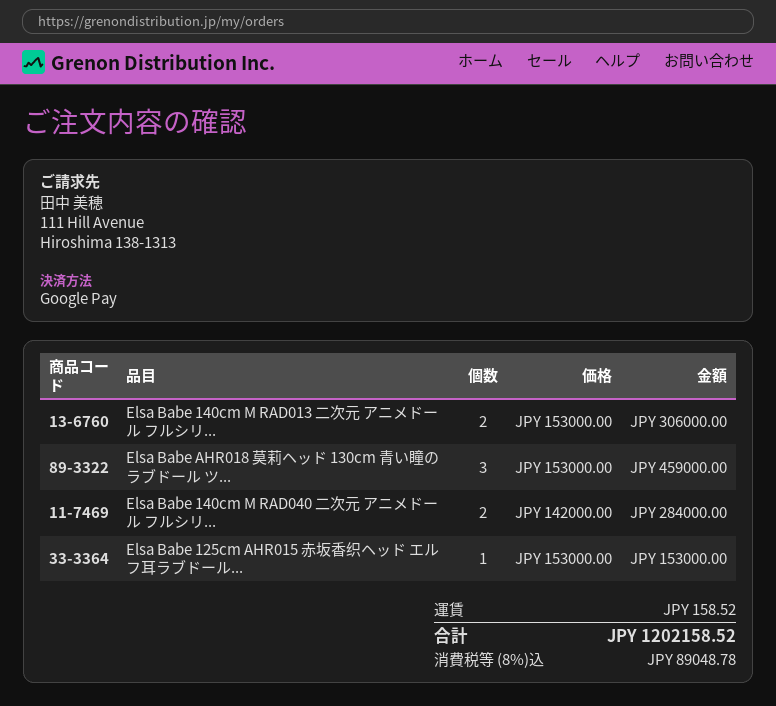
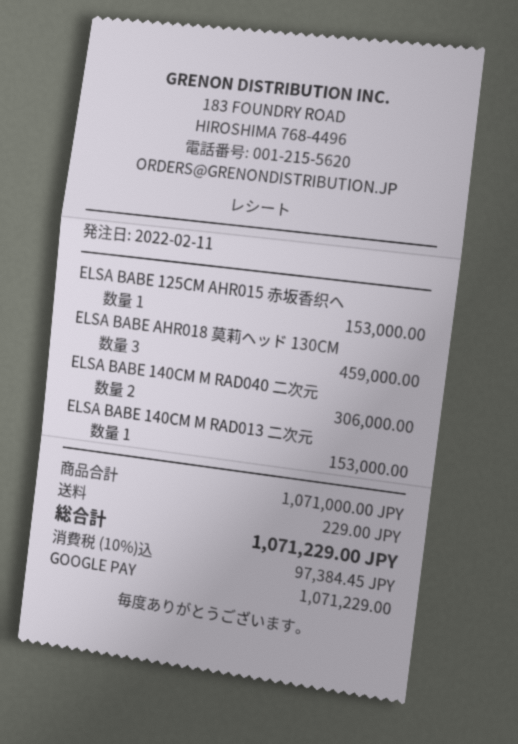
Elsa Babe 140cm M RAD013 二次元 アニメドール フルシリ...: 2 for 306000.00 -> 1 for 153000.00
Elsa Babe 140cm M RAD040 二次元 アニメドール フルシリ...: 2 for 284000.00 -> 2 for 306000.00
shipping: 158.52 -> 229.00
tax: 8% = 89048.78 -> 10% = 97384.45
total: 1202158.52 -> 1071229.00

